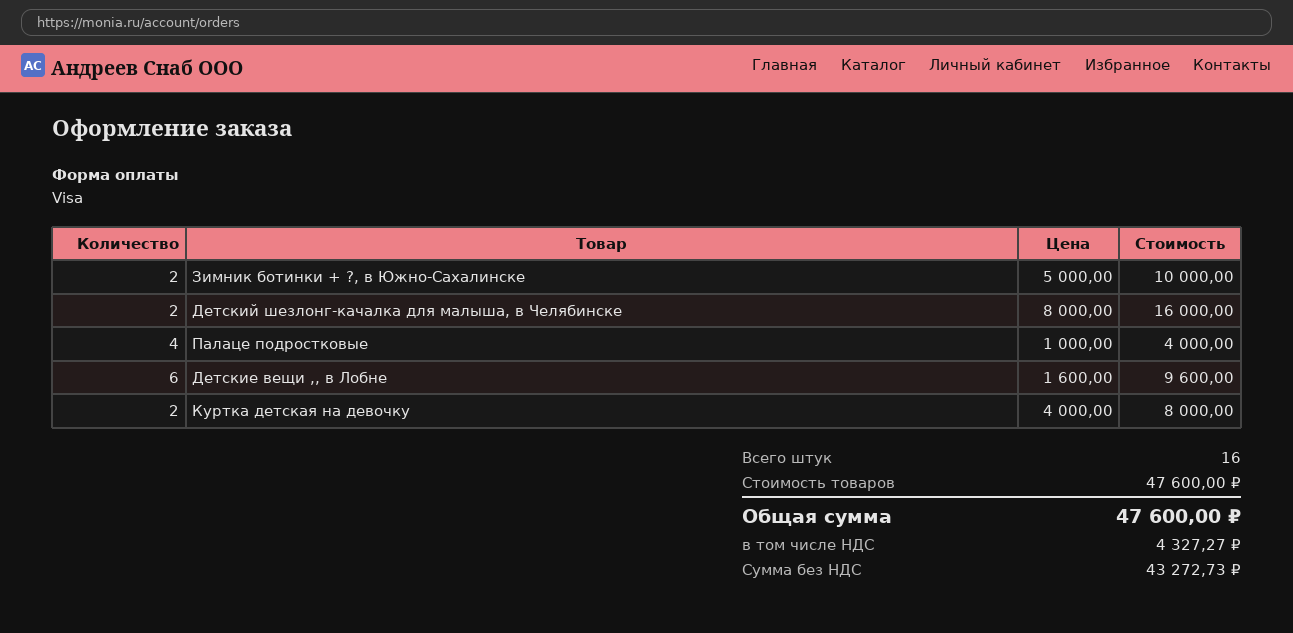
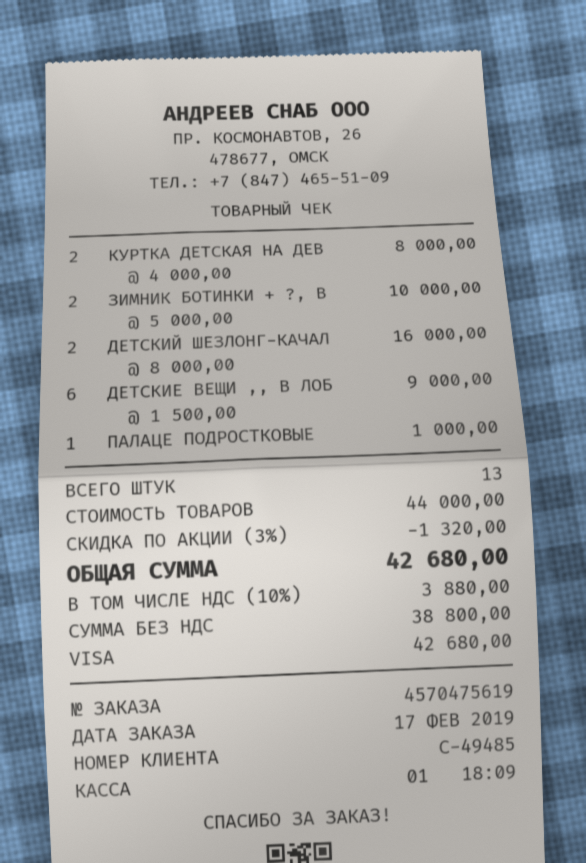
Палаце подростковые: 4 x 1000.00 = 4000.00 -> 1 x 1000.00 = 1000.00
Детские вещи ,, в Лобне: 6 x 1600.00 = 9600.00 -> 6 x 1500.00 = 9000.00
total quantity: 16 -> 13
subtotal: 47600.00 -> 44000.00
discount: none -> 3% = 1320.00
net: 43272.73 -> 38800.00
tax: 4327.27 -> 3880.00
total: 47600.00 -> 42680.00

